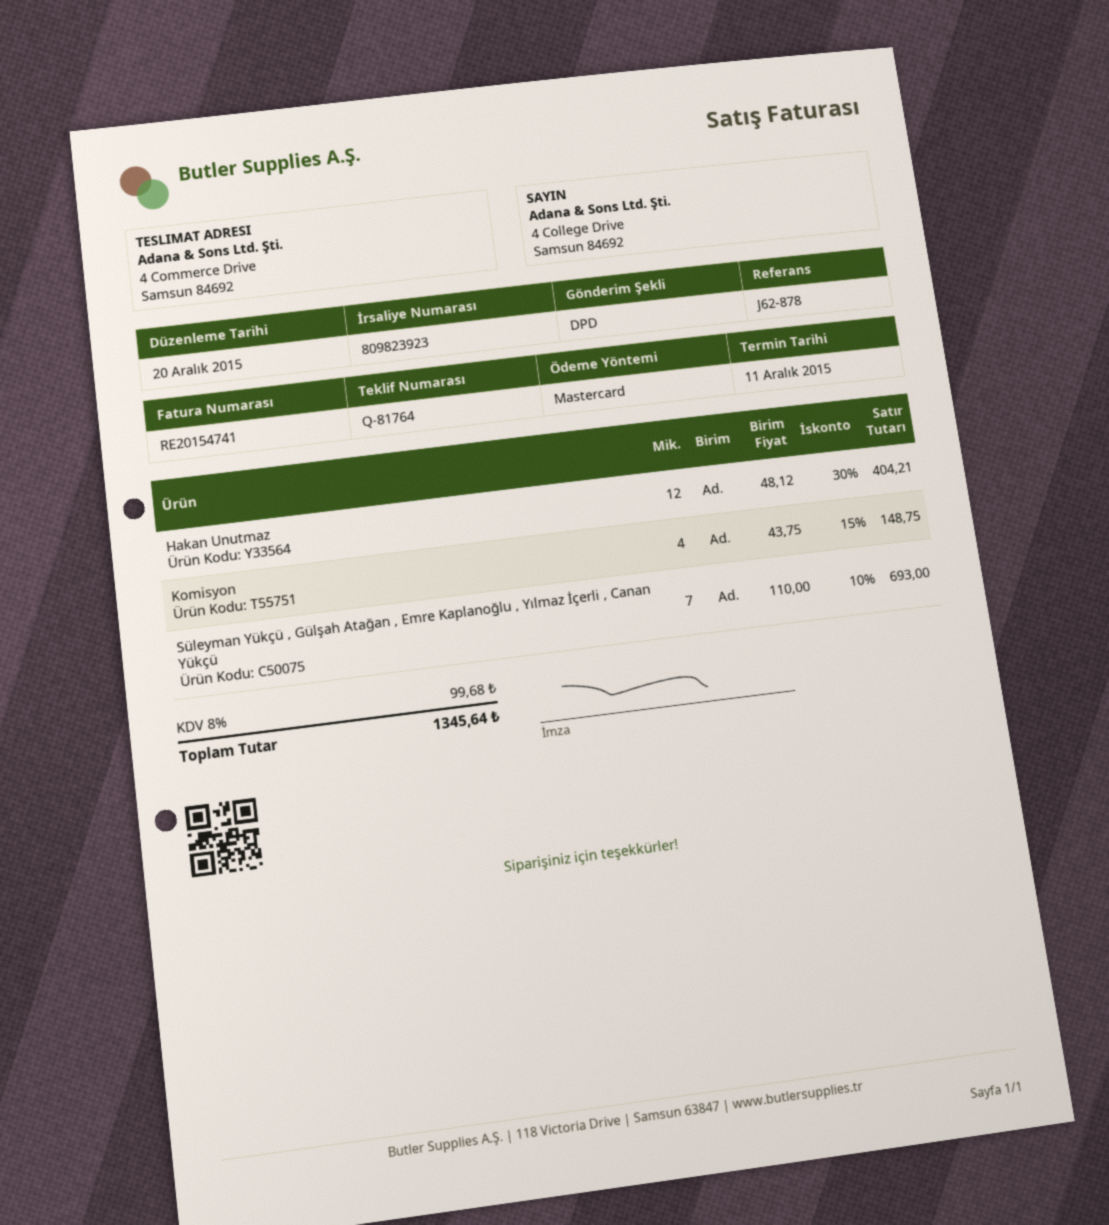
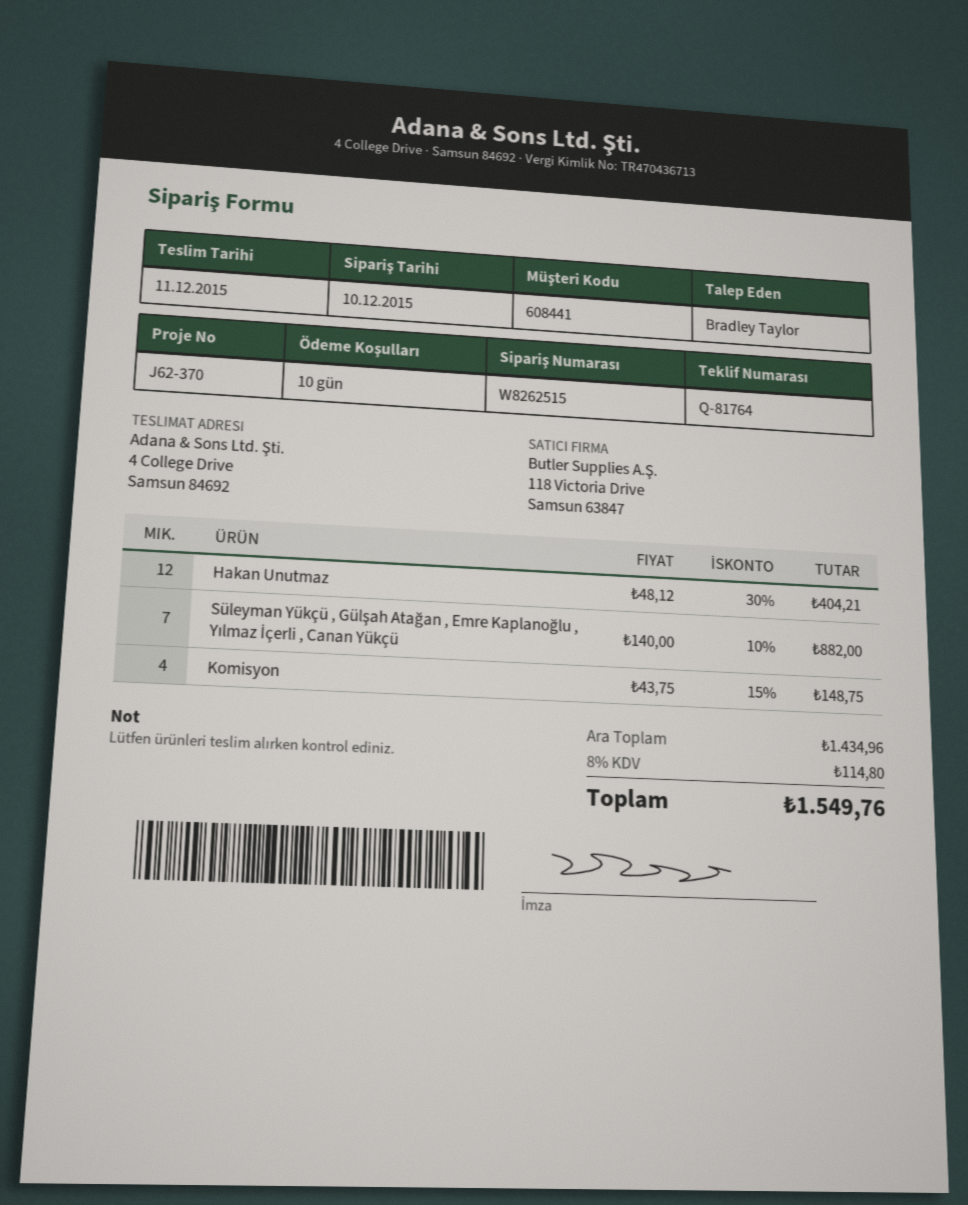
reference: J62-878 -> J62-370
ship to: 4 Commerce Drive, Samsun 84692 -> 4 College Drive, Samsun 84692
Süleyman Yükçü , Gülşah Atağan , Emre Kaplanoğlu , Yılmaz İçerli , Canan Yükçü: 7 x 110.00 - 10% = 693.00 -> 7 x 140.00 - 10% = 882.00
tax: 8% = 99.68 -> 8% = 114.80
total: 1345.64 -> 1549.76

